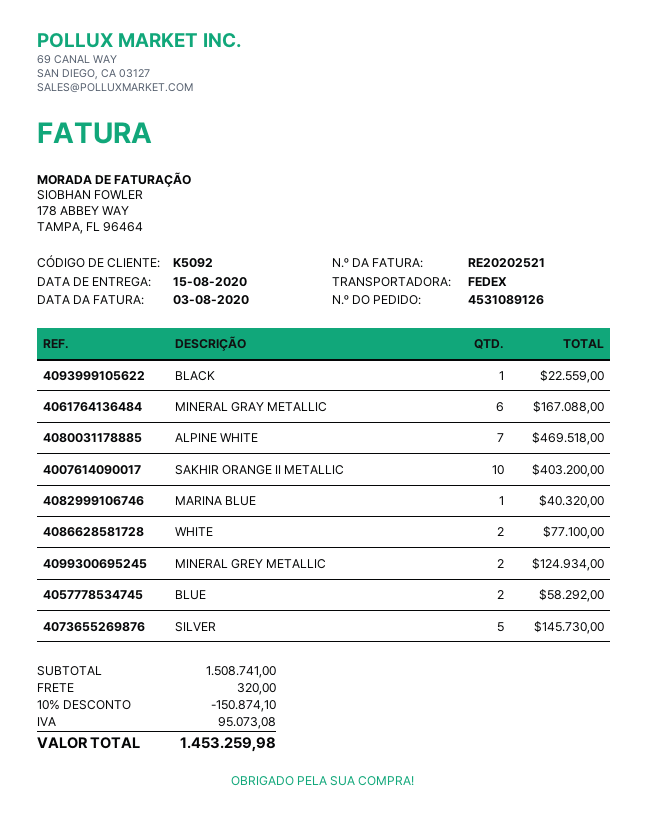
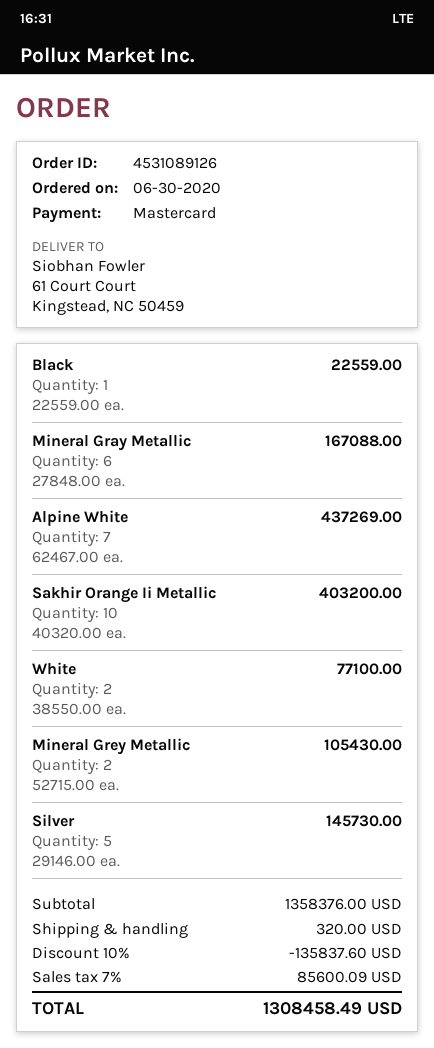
ALPINE WHITE: 7 for 469518.00 -> 7 for 437269.00
MARINA BLUE: 1 for 40320.00 -> none
MINERAL GREY METALLIC: 2 for 124934.00 -> 2 for 105430.00
BLUE: 2 for 58292.00 -> none
subtotal: 1508741.00 -> 1358376.00
discount: 10% = 150874.10 -> 10% = 135837.60
tax: 95073.08 -> 85600.09
total: 1453259.98 -> 1308458.49

